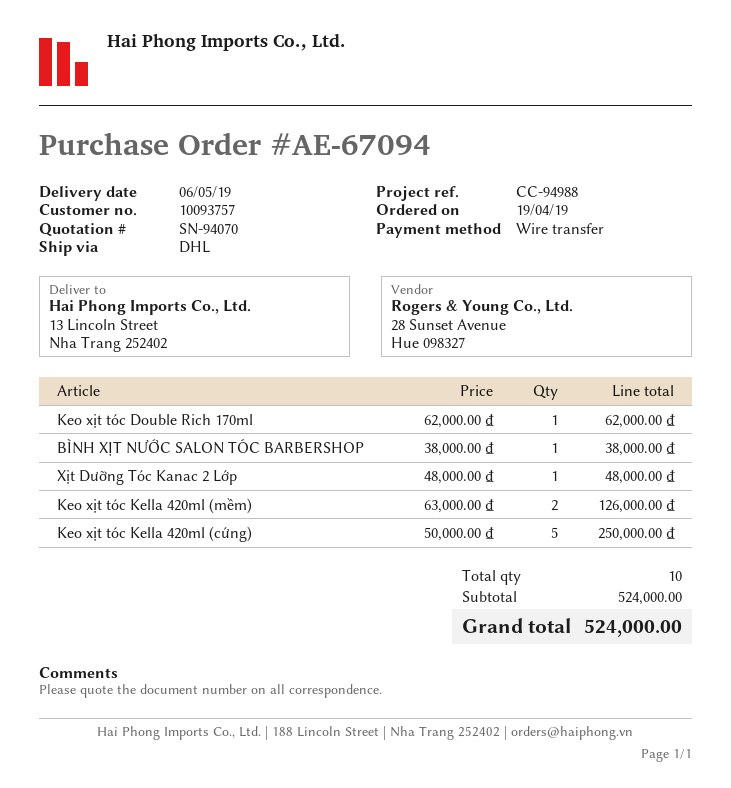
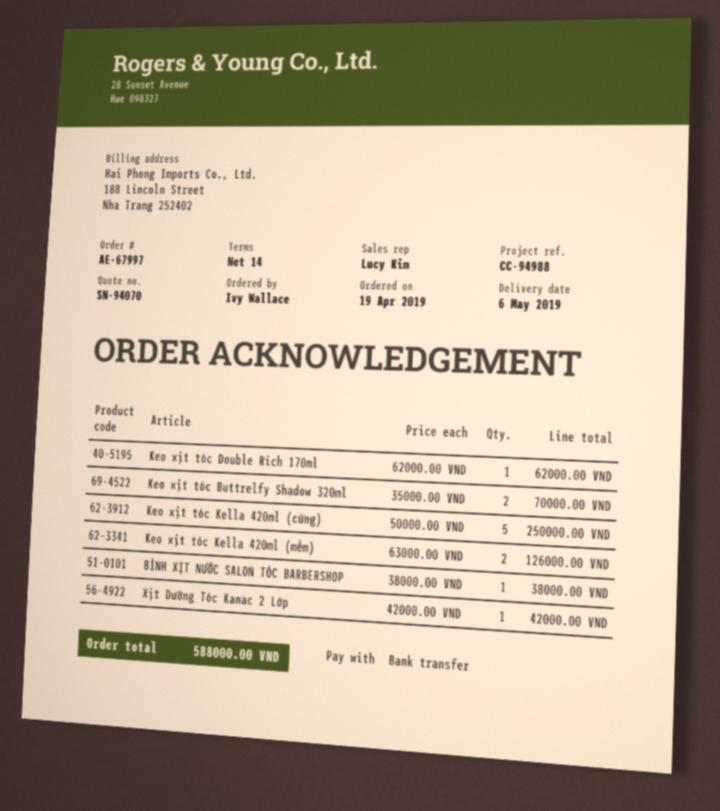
order number: AE-67094 -> AE-67997
Xịt Dưỡng Tóc Kanac 2 Lớp: 1 x 48000.00 = 48000.00 -> 1 x 42000.00 = 42000.00
Keo xịt tóc Buttrelfy Shadow 320ml: none -> 2 x 35000.00 = 70000.00
total: 524000.00 -> 588000.00

